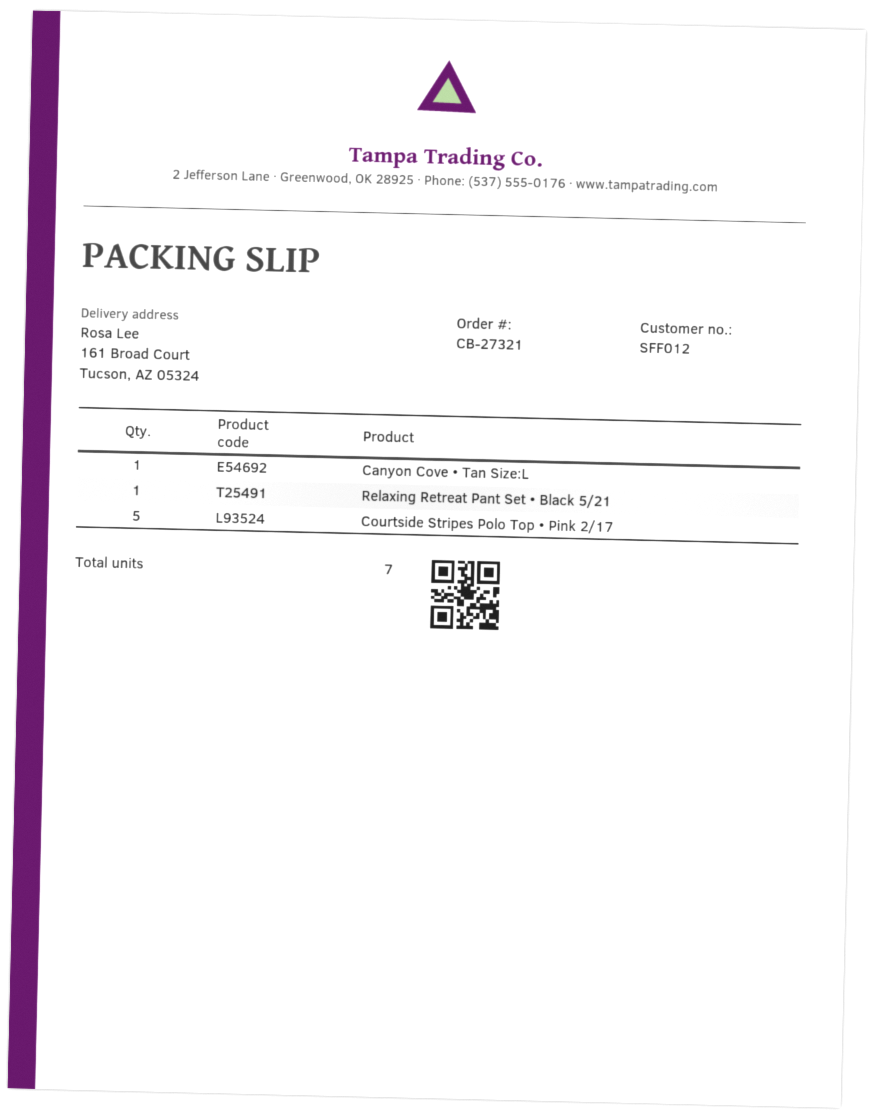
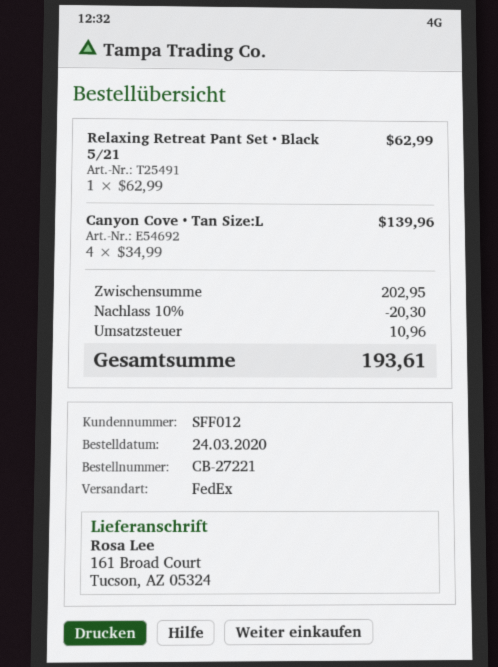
order number: CB-27321 -> CB-27221
Canyon Cove • Tan Size:L: 1 -> 4
Courtside Stripes Polo Top • Pink 2/17: 5 -> none

